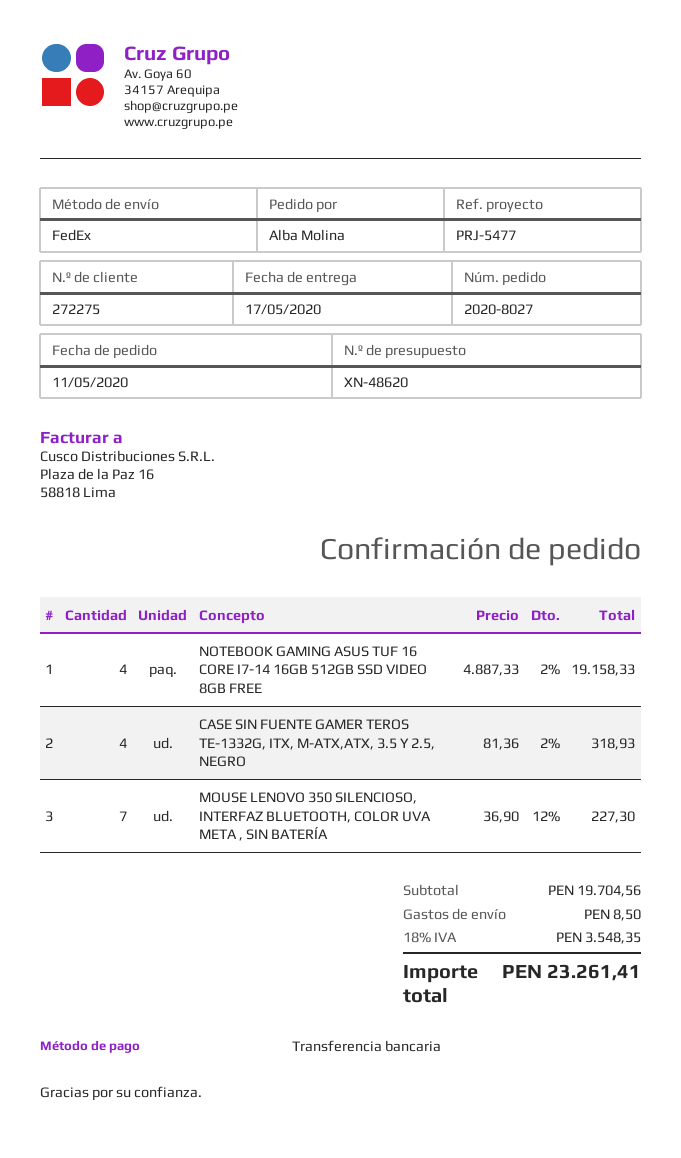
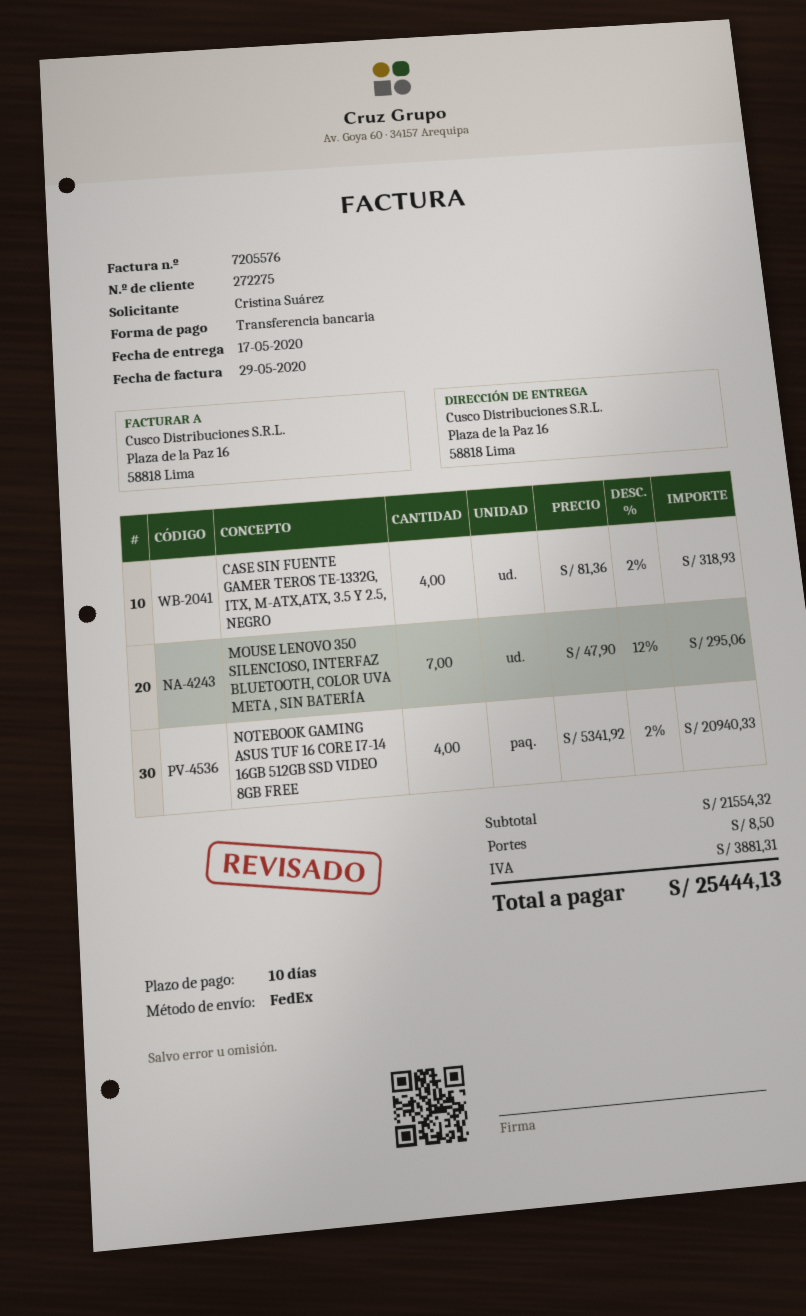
ordered by: Alba Molina -> Cristina Suárez
NOTEBOOK GAMING ASUS TUF 16 CORE I7-14 16GB 512GB SSD VIDEO 8GB FREE: 4 x 4887.33 - 2% = 19158.33 -> 4 x 5341.92 - 2% = 20940.33
MOUSE LENOVO 350 SILENCIOSO, INTERFAZ BLUETOOTH, COLOR UVA META , SIN BATERÍA: 7 x 36.90 - 12% = 227.30 -> 7 x 47.90 - 12% = 295.06
subtotal: 19704.56 -> 21554.32
tax: 3548.35 -> 3881.31
total: 23261.41 -> 25444.13

